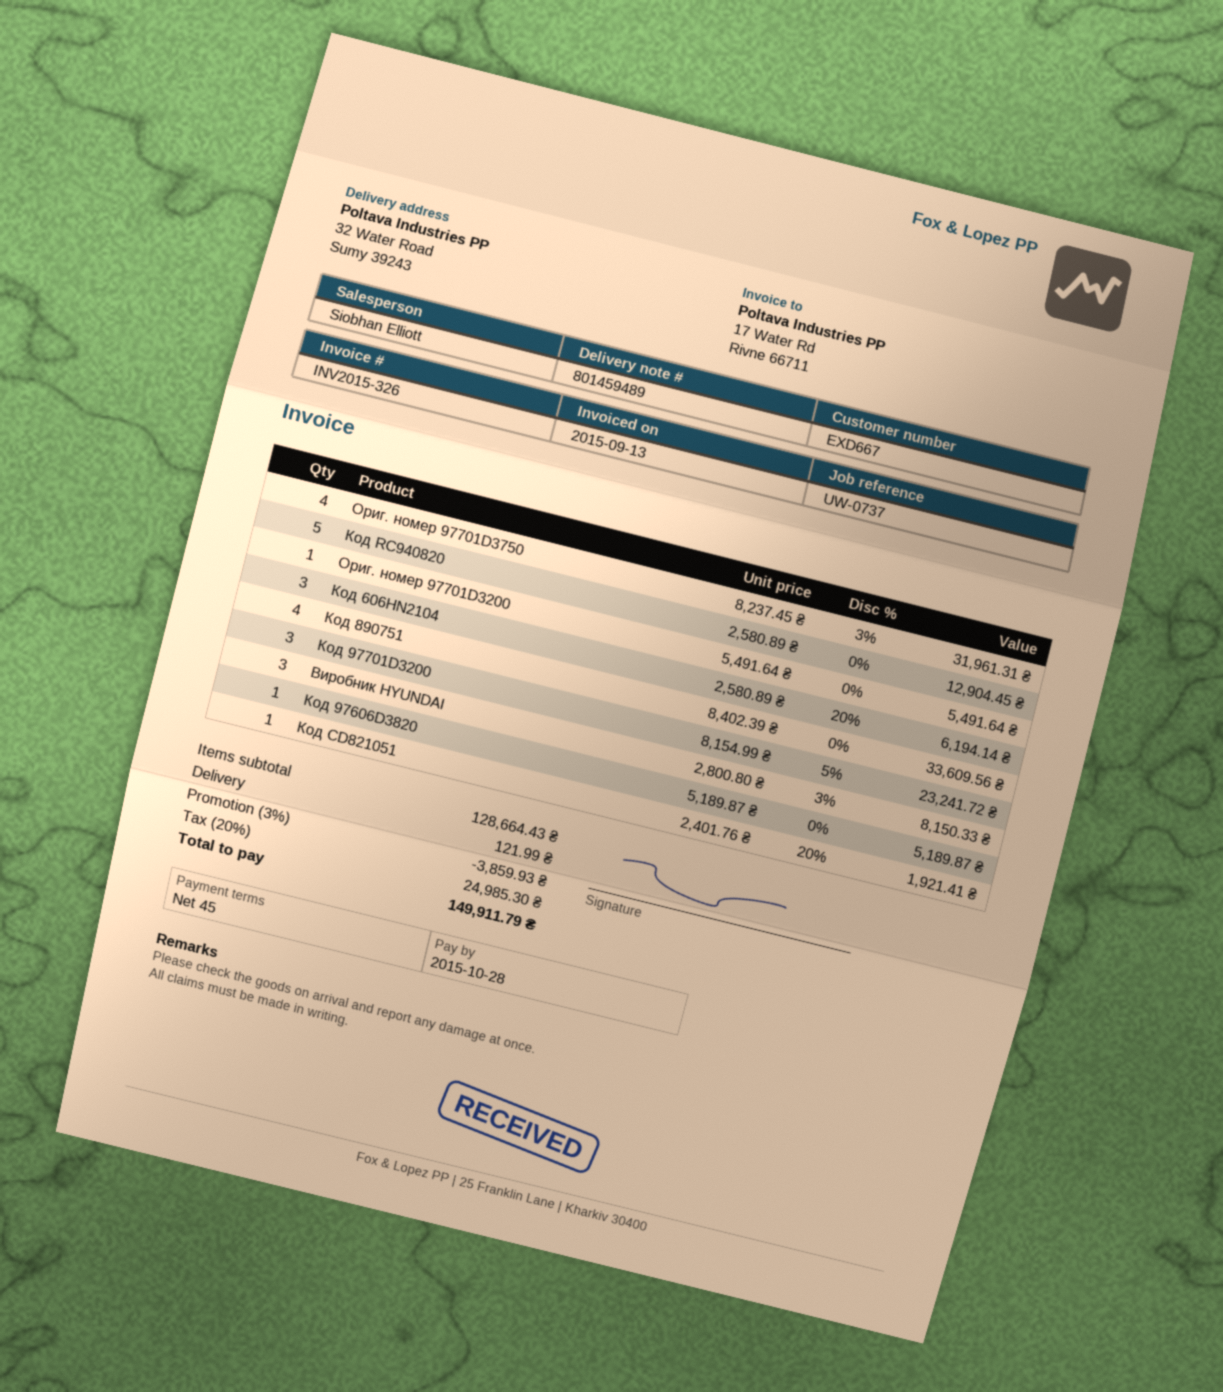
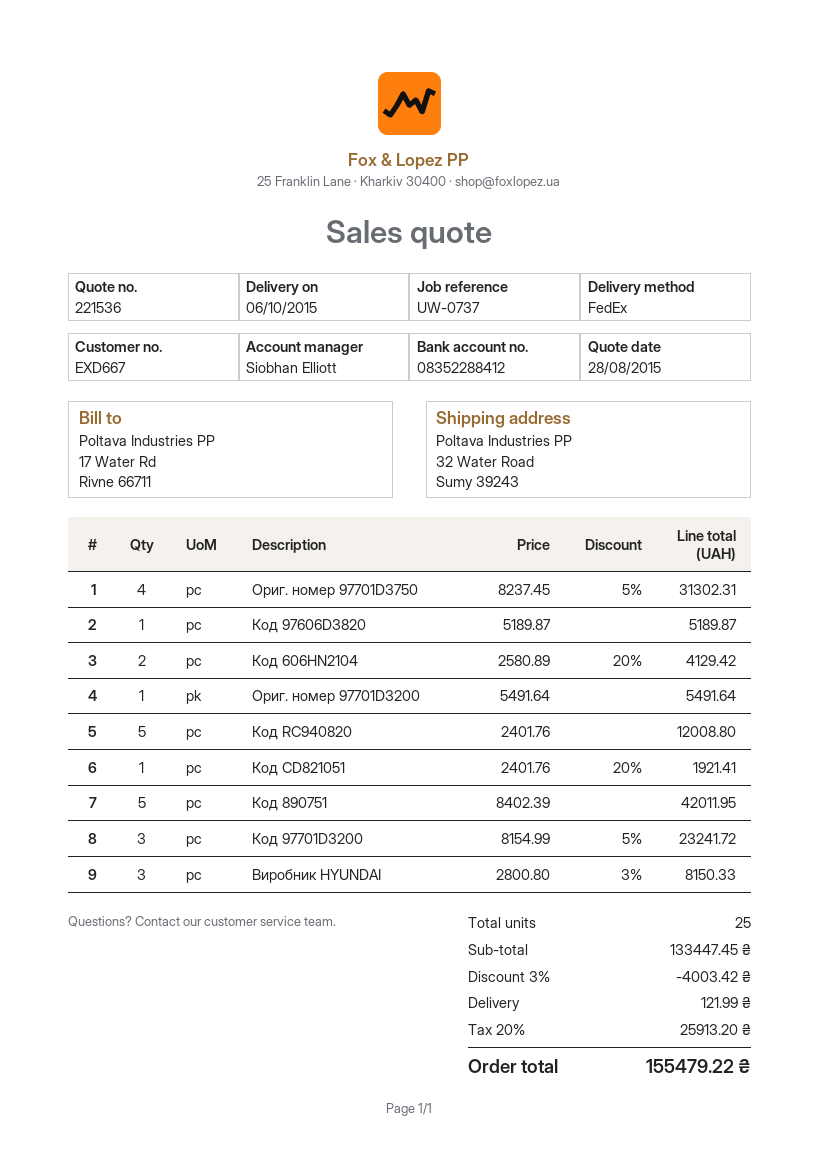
Ориг. номер 97701D3750: 4 x 8237.45 - 3% = 31961.31 -> 4 x 8237.45 - 5% = 31302.31
Код RC940820: 5 x 2580.89 = 12904.45 -> 5 x 2401.76 = 12008.80
Код 606HN2104: 3 x 2580.89 - 20% = 6194.14 -> 2 x 2580.89 - 20% = 4129.42
Код 890751: 4 x 8402.39 = 33609.56 -> 5 x 8402.39 = 42011.95
subtotal: 128664.43 -> 133447.45
discount: 3% = 3859.93 -> 3% = 4003.42
tax: 20% = 24985.30 -> 20% = 25913.20
total: 149911.79 -> 155479.22

